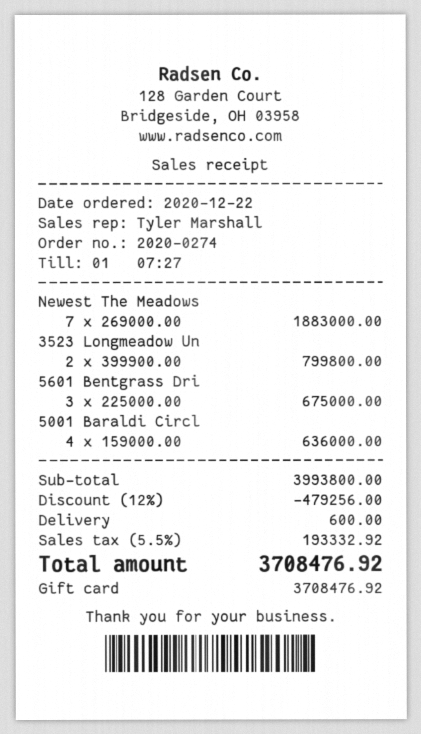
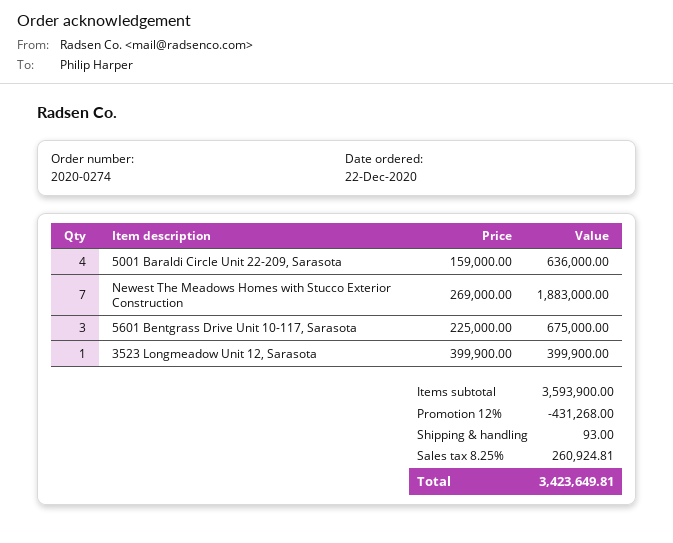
3523 Longmeadow Un: 2 x 399900.00 = 799800.00 -> 1 x 399900.00 = 399900.00
subtotal: 3993800.00 -> 3593900.00
discount: 12% = 479256.00 -> 12% = 431268.00
shipping: 600.00 -> 93.00
tax: 5.5% = 193332.92 -> 8.25% = 260924.81
total: 3708476.92 -> 3423649.81

